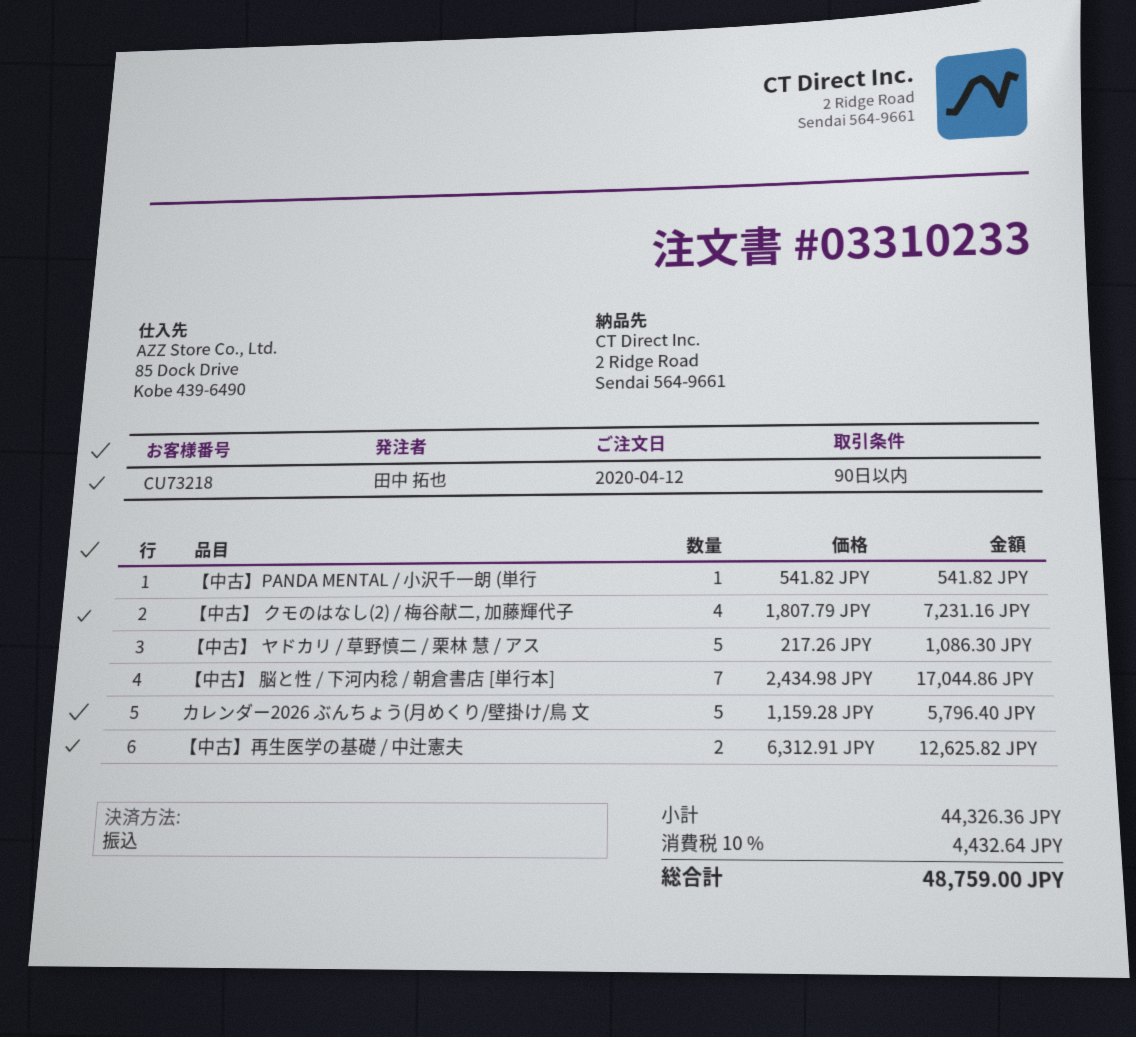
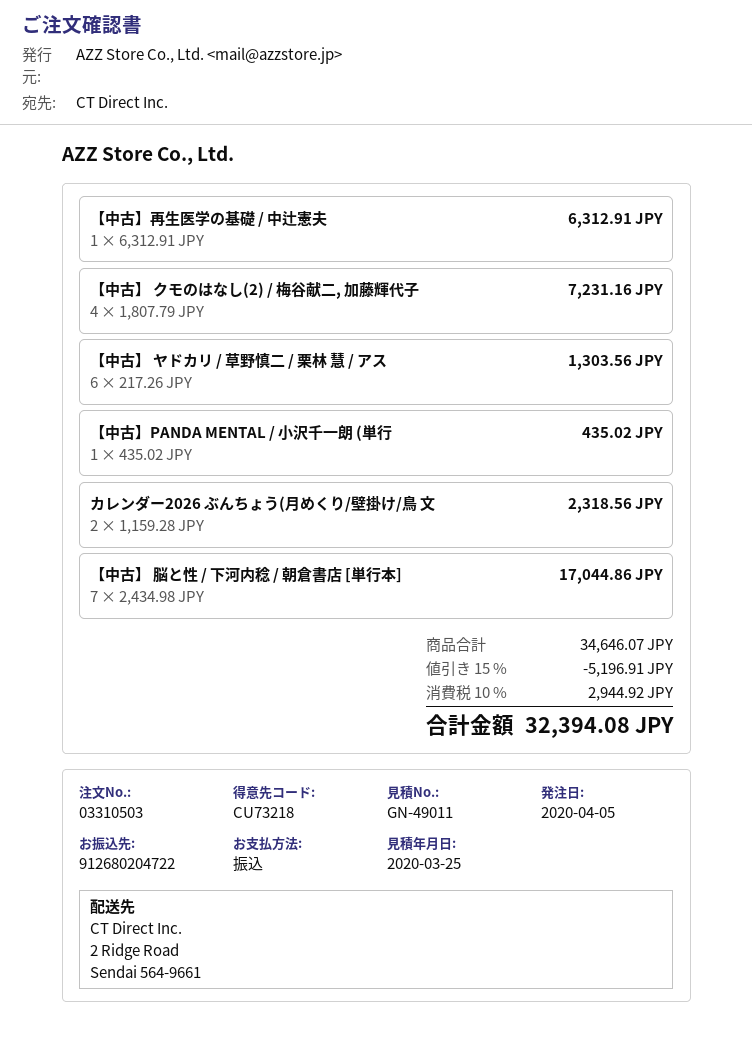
order number: 03310233 -> 03310503
order date: 2020-04-12 -> 2020-04-05
【中古】PANDA MENTAL / 小沢千一朗 (単行: 1 x 541.82 = 541.82 -> 1 x 435.02 = 435.02
【中古】 ヤドカリ / 草野慎二 / 栗林 慧 / アス: 5 x 217.26 = 1086.30 -> 6 x 217.26 = 1303.56
カレンダー2026 ぶんちょう(月めくり/壁掛け/鳥 文: 5 x 1159.28 = 5796.40 -> 2 x 1159.28 = 2318.56
【中古】再生医学の基礎 / 中辻憲夫: 2 x 6312.91 = 12625.82 -> 1 x 6312.91 = 6312.91
subtotal: 44326.36 -> 34646.07
discount: none -> 15% = 5196.91
tax: 10% = 4432.64 -> 10% = 2944.92
total: 48759.00 -> 32394.08

